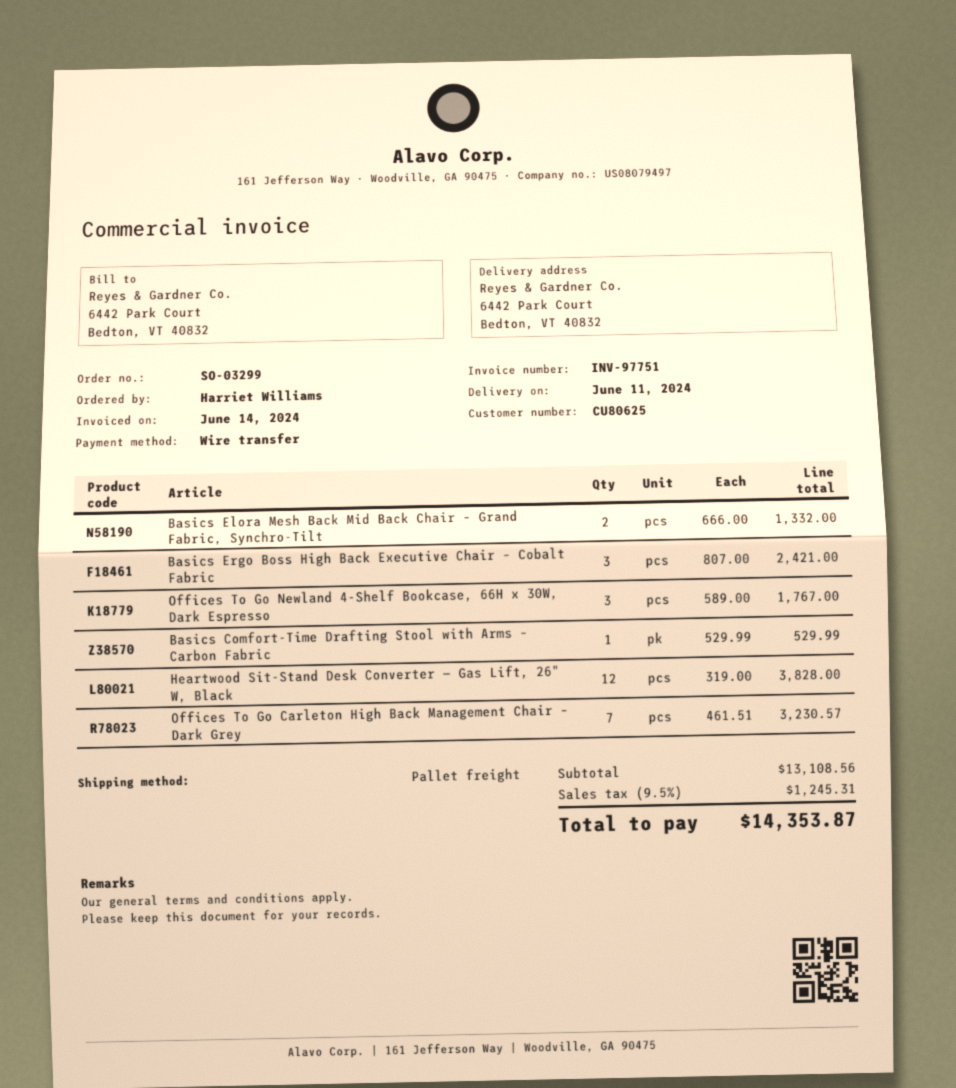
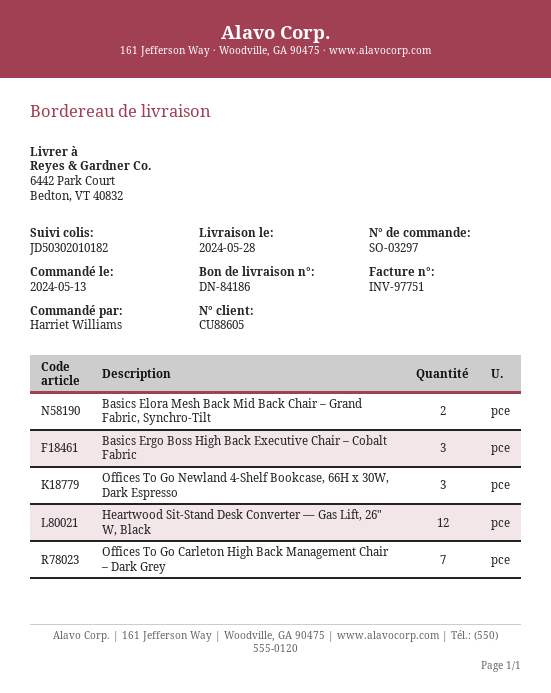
order number: SO-03299 -> SO-03297
delivery date: 2024-06-11 -> 2024-05-28
customer number: CU80625 -> CU88605
Basics Comfort-Time Drafting Stool with Arms – Carbon Fabric: 1 -> none

